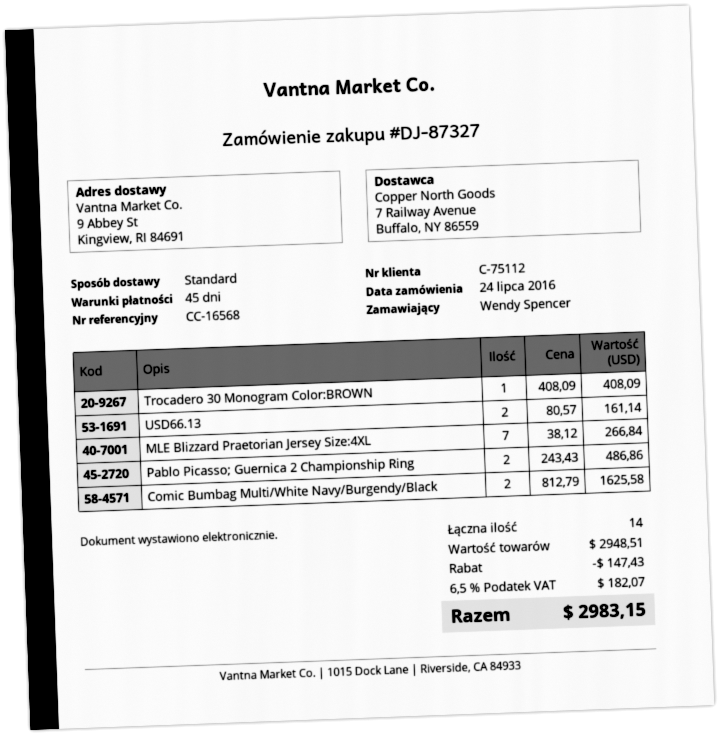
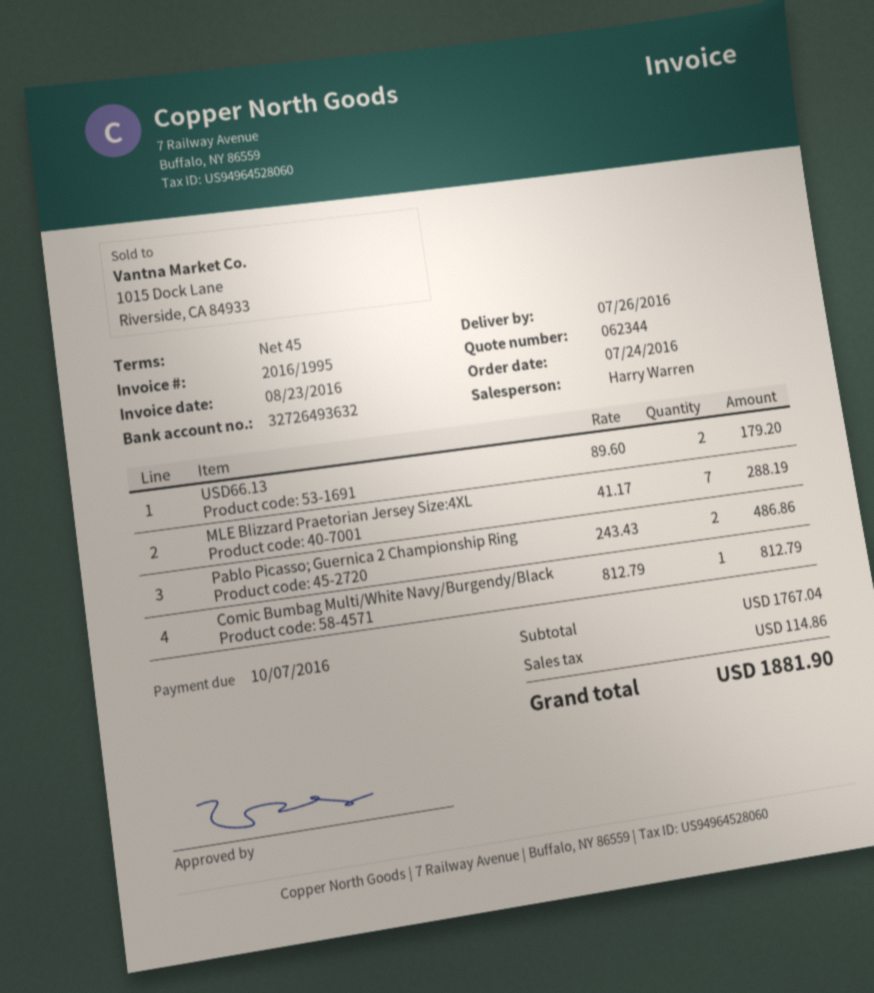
Trocadero 30 Monogram Color:BROWN: 1 x 408.09 = 408.09 -> none
USD66.13: 2 x 80.57 = 161.14 -> 2 x 89.60 = 179.20
MLE Blizzard Praetorian Jersey Size:4XL: 7 x 38.12 = 266.84 -> 7 x 41.17 = 288.19
Comic Bumbag Multi/White Navy/Burgendy/Black: 2 x 812.79 = 1625.58 -> 1 x 812.79 = 812.79
subtotal: 2948.51 -> 1767.04
discount: 147.43 -> none
tax: 182.07 -> 114.86
total: 2983.15 -> 1881.90

